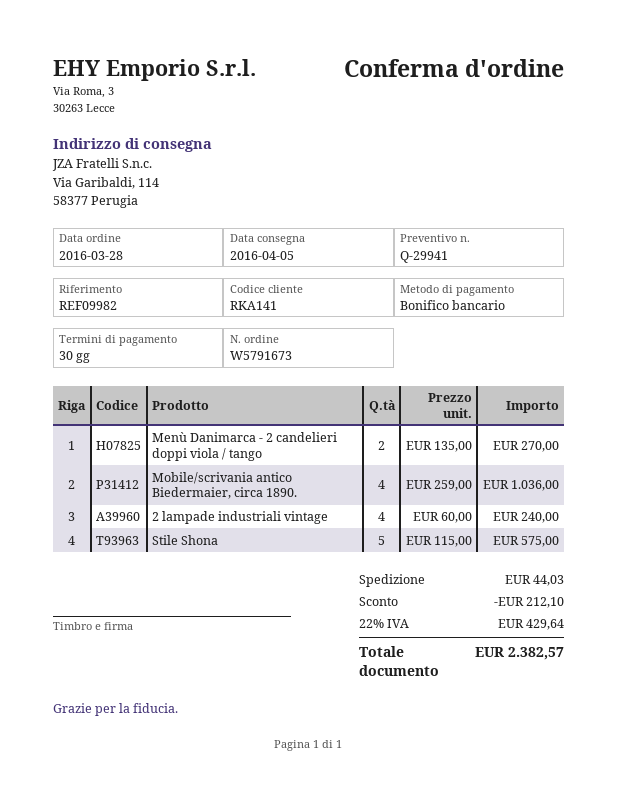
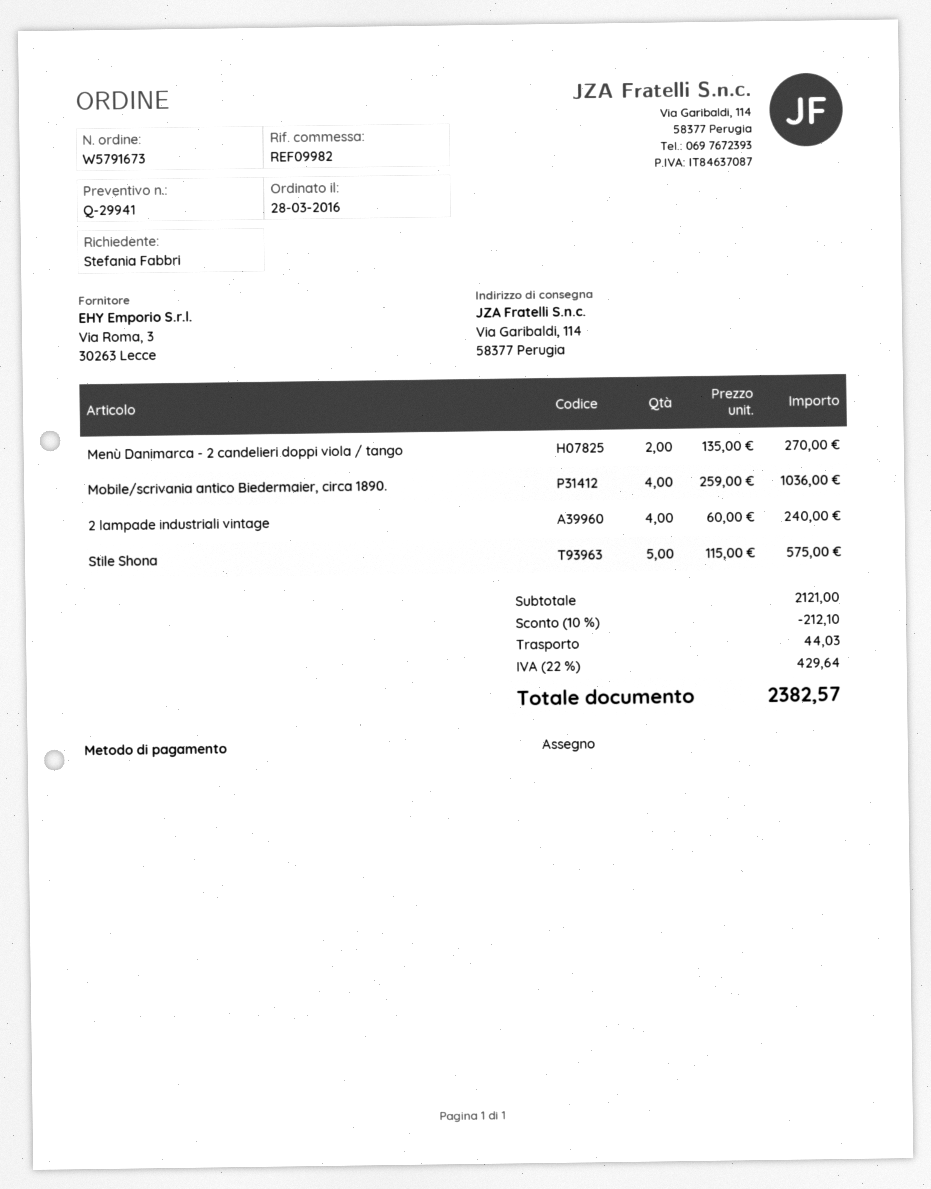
payment method: bank transfer -> cheque

